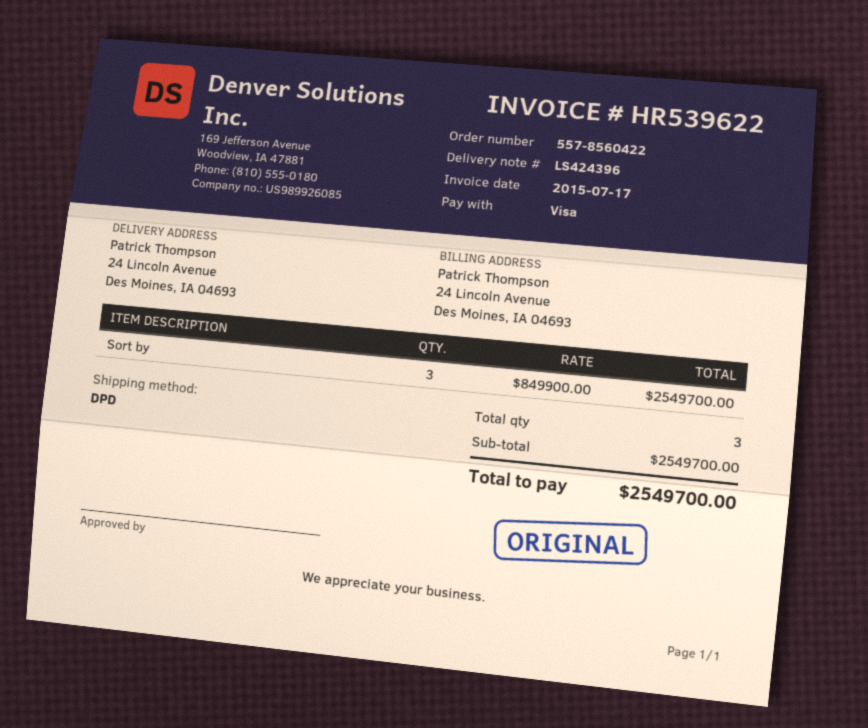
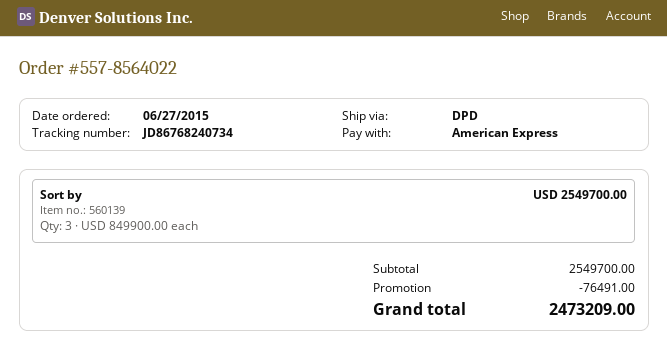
order number: 557-8560422 -> 557-8564022
payment method: Visa -> American Express
discount: none -> 76491.00
total: 2549700.00 -> 2473209.00

